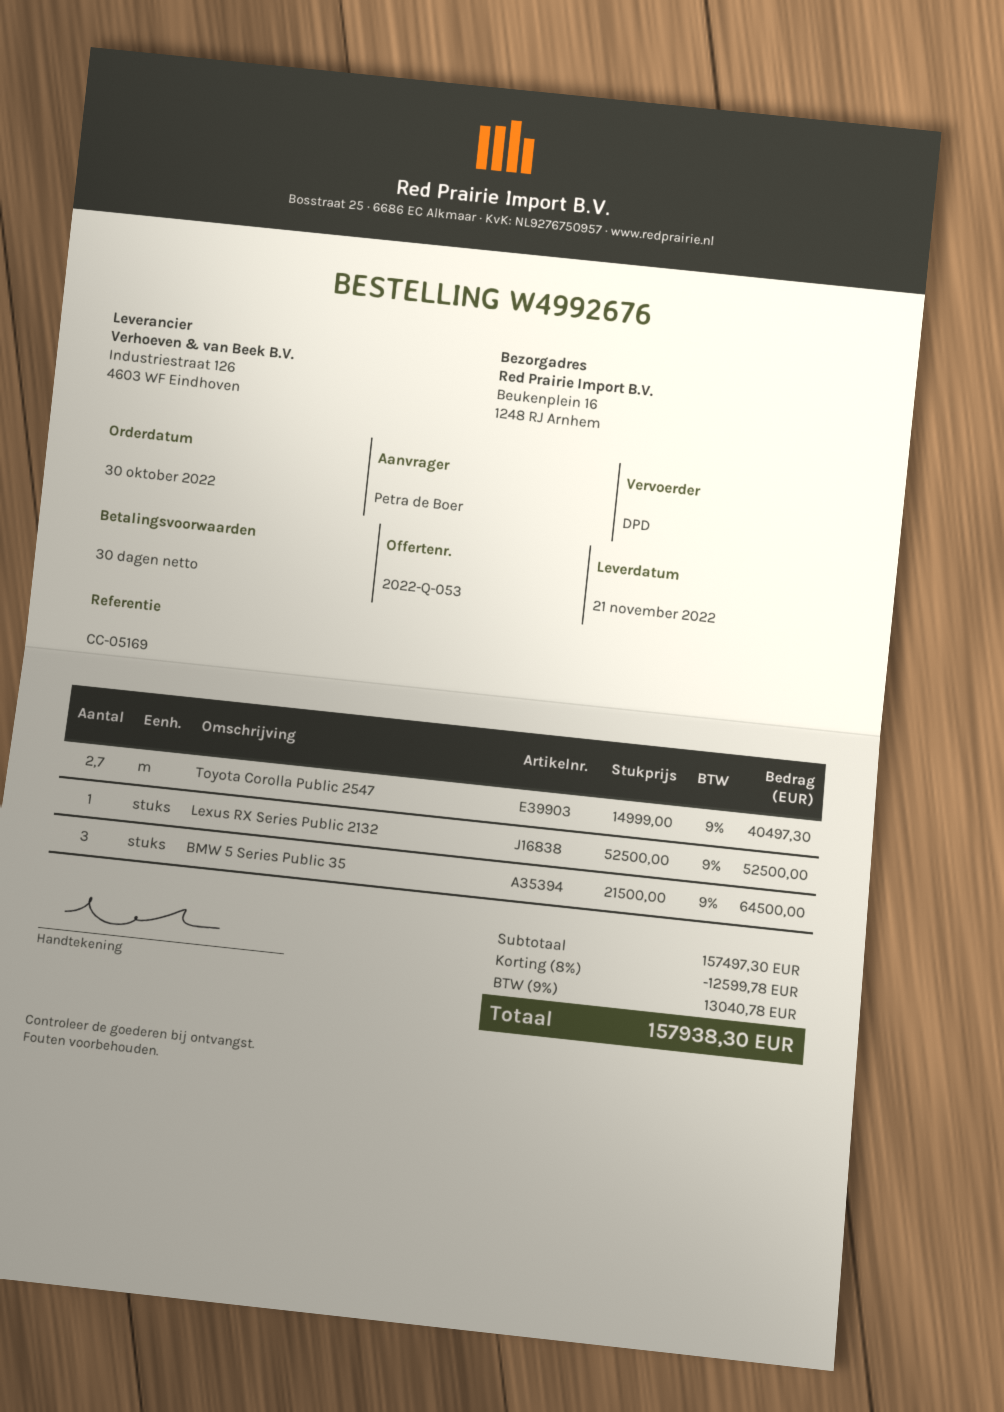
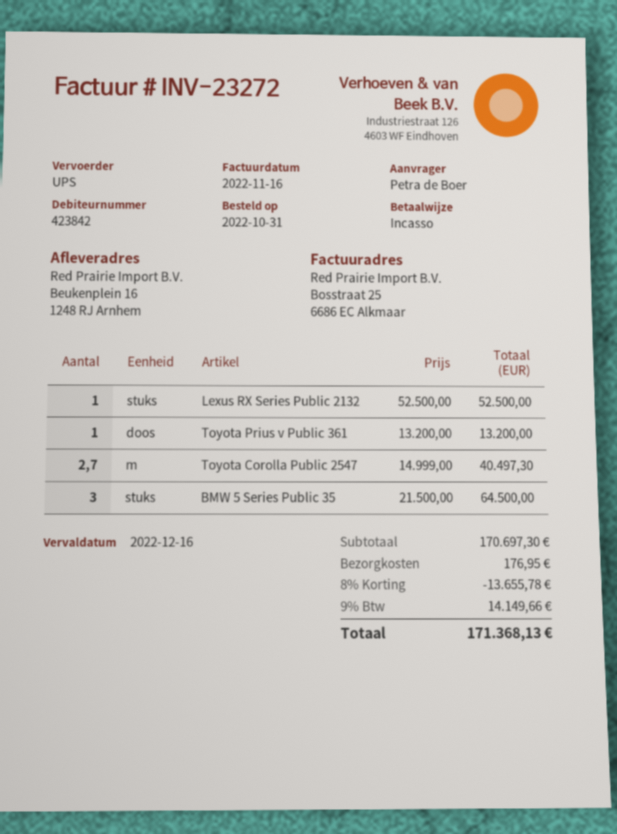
order date: 2022-10-30 -> 2022-10-31
shipping method: DPD -> UPS
Toyota Prius v Public 361: none -> 1 x 13200.00 = 13200.00
subtotal: 157497.30 -> 170697.30
discount: 8% = 12599.78 -> 8% = 13655.78
shipping: none -> 176.95
tax: 9% = 13040.78 -> 9% = 14149.66
total: 157938.30 -> 171368.13

